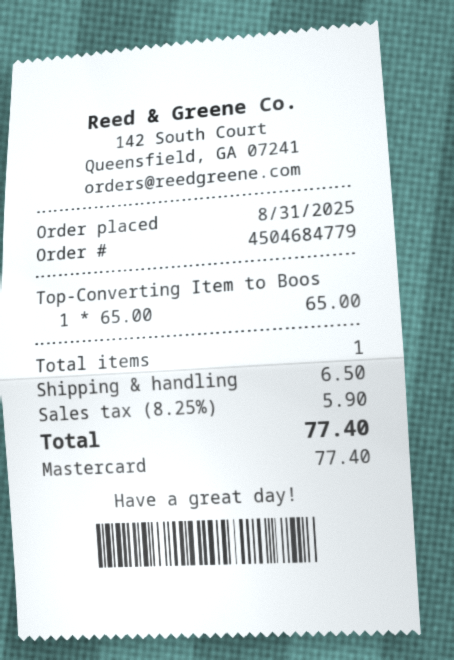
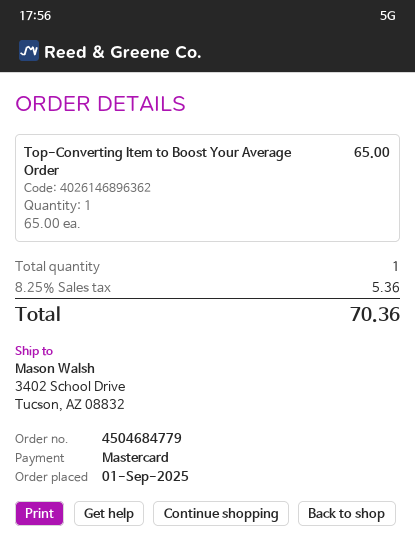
order date: 2025-08-31 -> 2025-09-01
shipping: 6.50 -> none
tax: 8.25% = 5.90 -> 8.25% = 5.36
total: 77.40 -> 70.36

